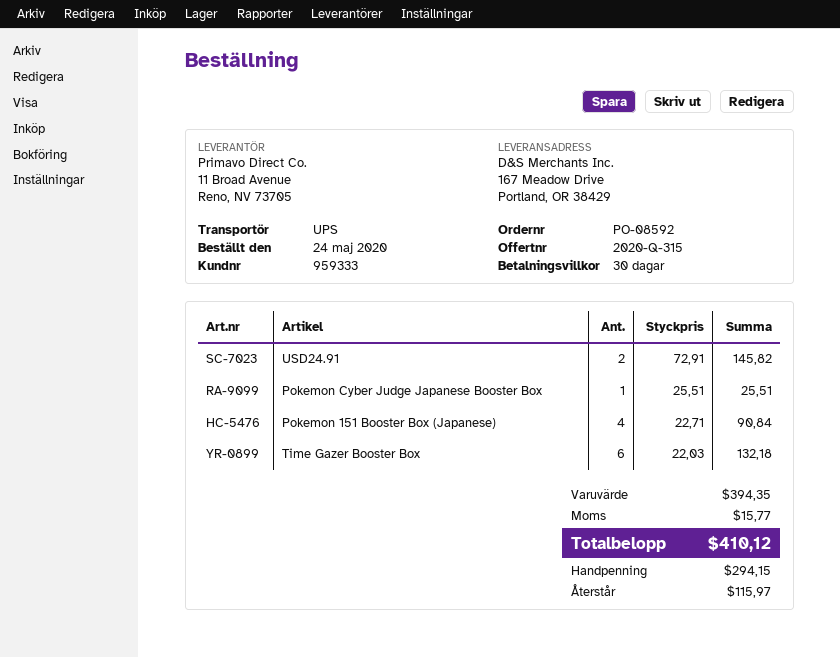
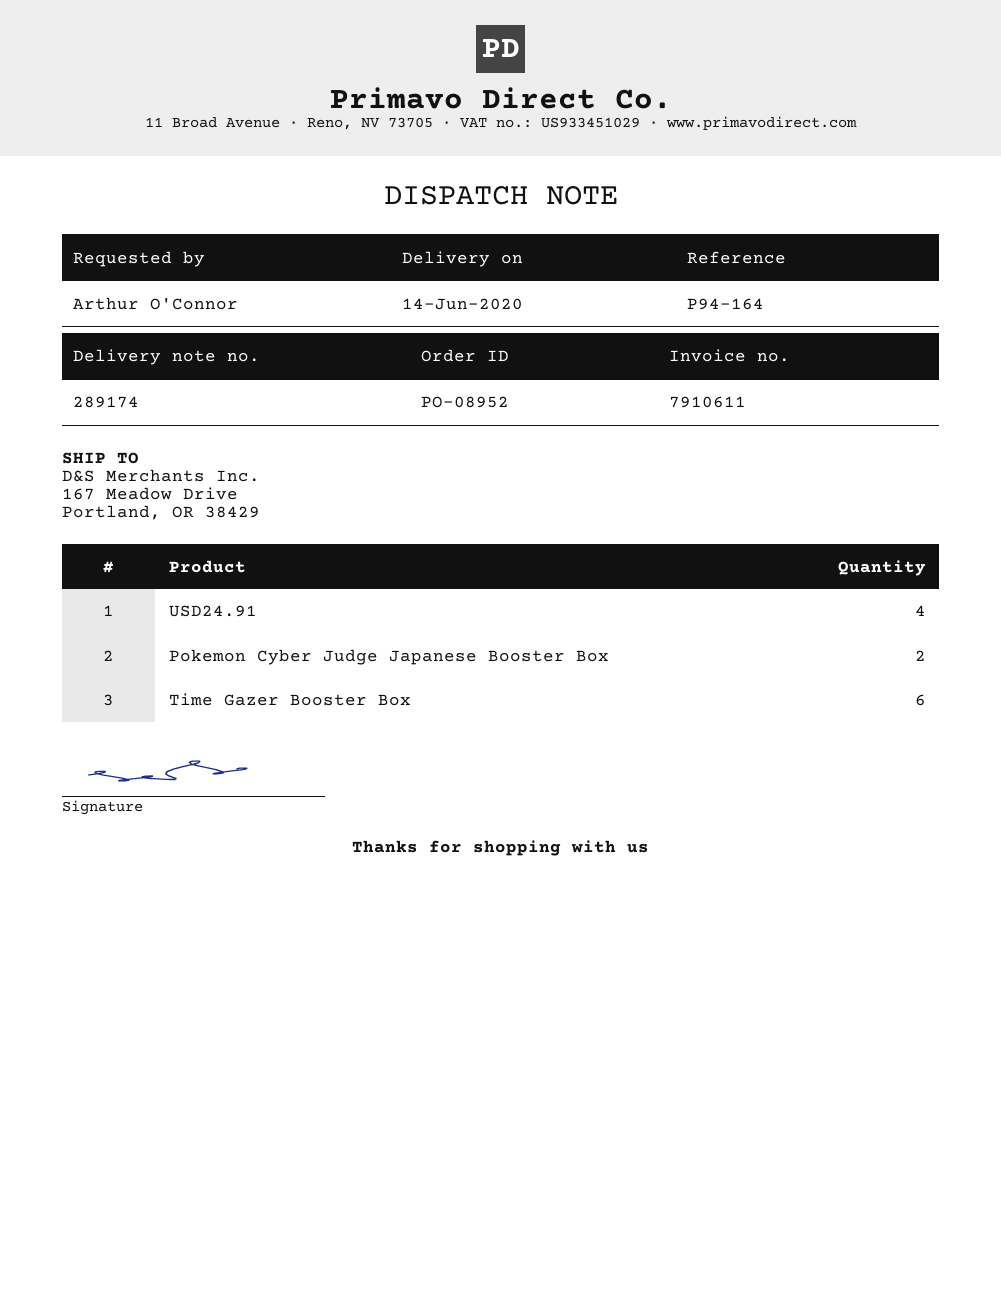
order number: PO-08592 -> PO-08952
USD24.91: 2 -> 4
Pokemon Cyber Judge Japanese Booster Box: 1 -> 2
Pokemon 151 Booster Box (Japanese): 4 -> none

